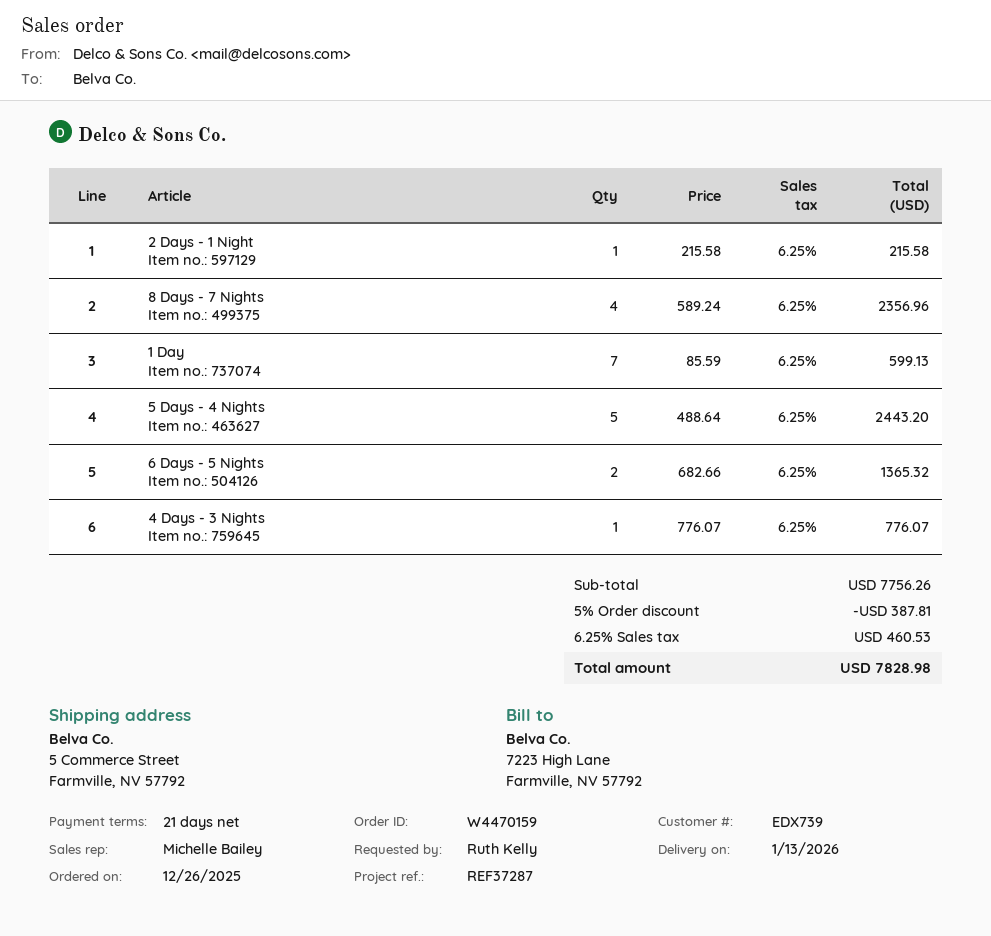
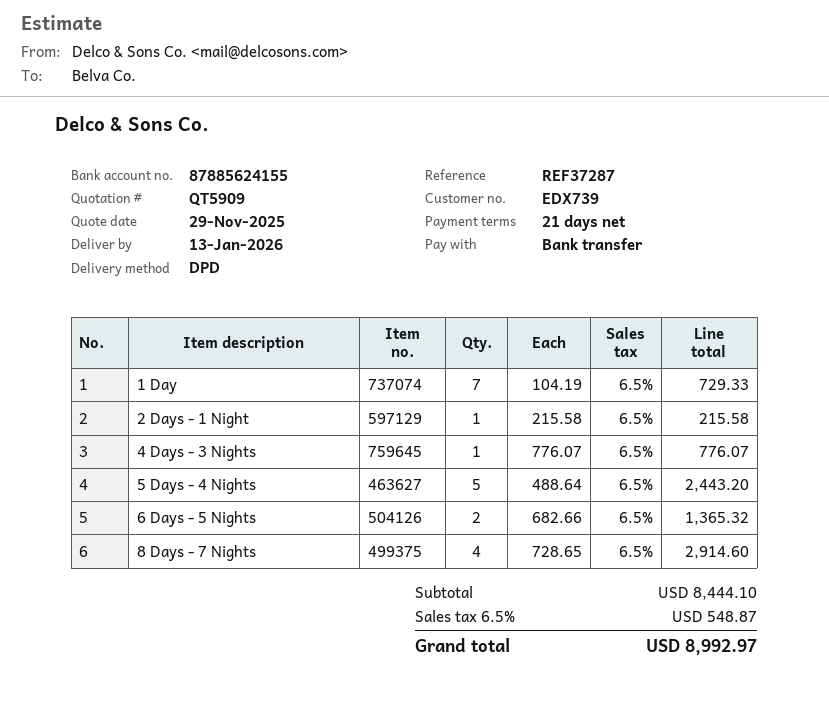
8 Days - 7 Nights: 4 x 589.24 = 2356.96 -> 4 x 728.65 = 2914.60
1 Day: 7 x 85.59 = 599.13 -> 7 x 104.19 = 729.33
subtotal: 7756.26 -> 8444.10
discount: 5% = 387.81 -> none
tax: 6.25% = 460.53 -> 6.5% = 548.87
total: 7828.98 -> 8992.97

